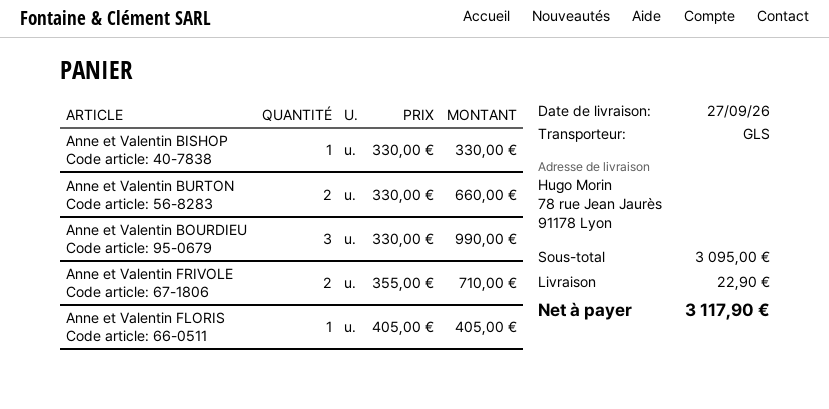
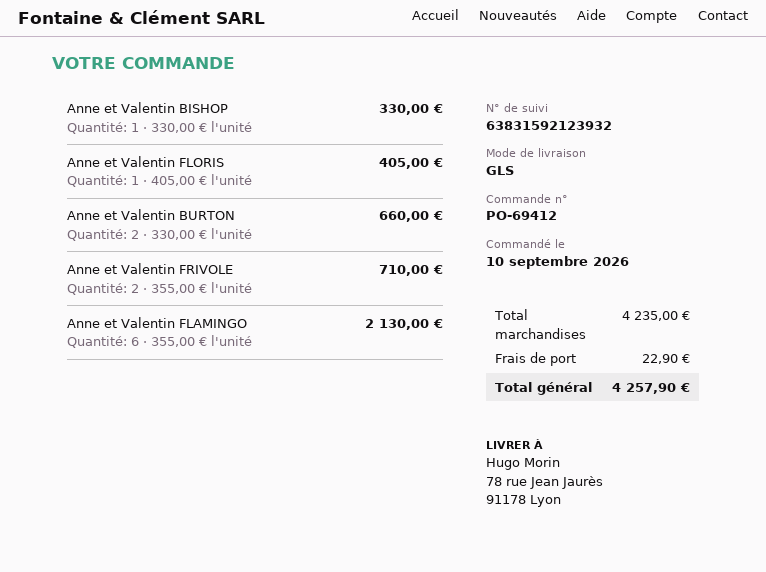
Anne et Valentin BOURDIEU: 3 x 330.00 = 990.00 -> none
Anne et Valentin FLAMINGO: none -> 6 x 355.00 = 2130.00
subtotal: 3095.00 -> 4235.00
total: 3117.90 -> 4257.90

